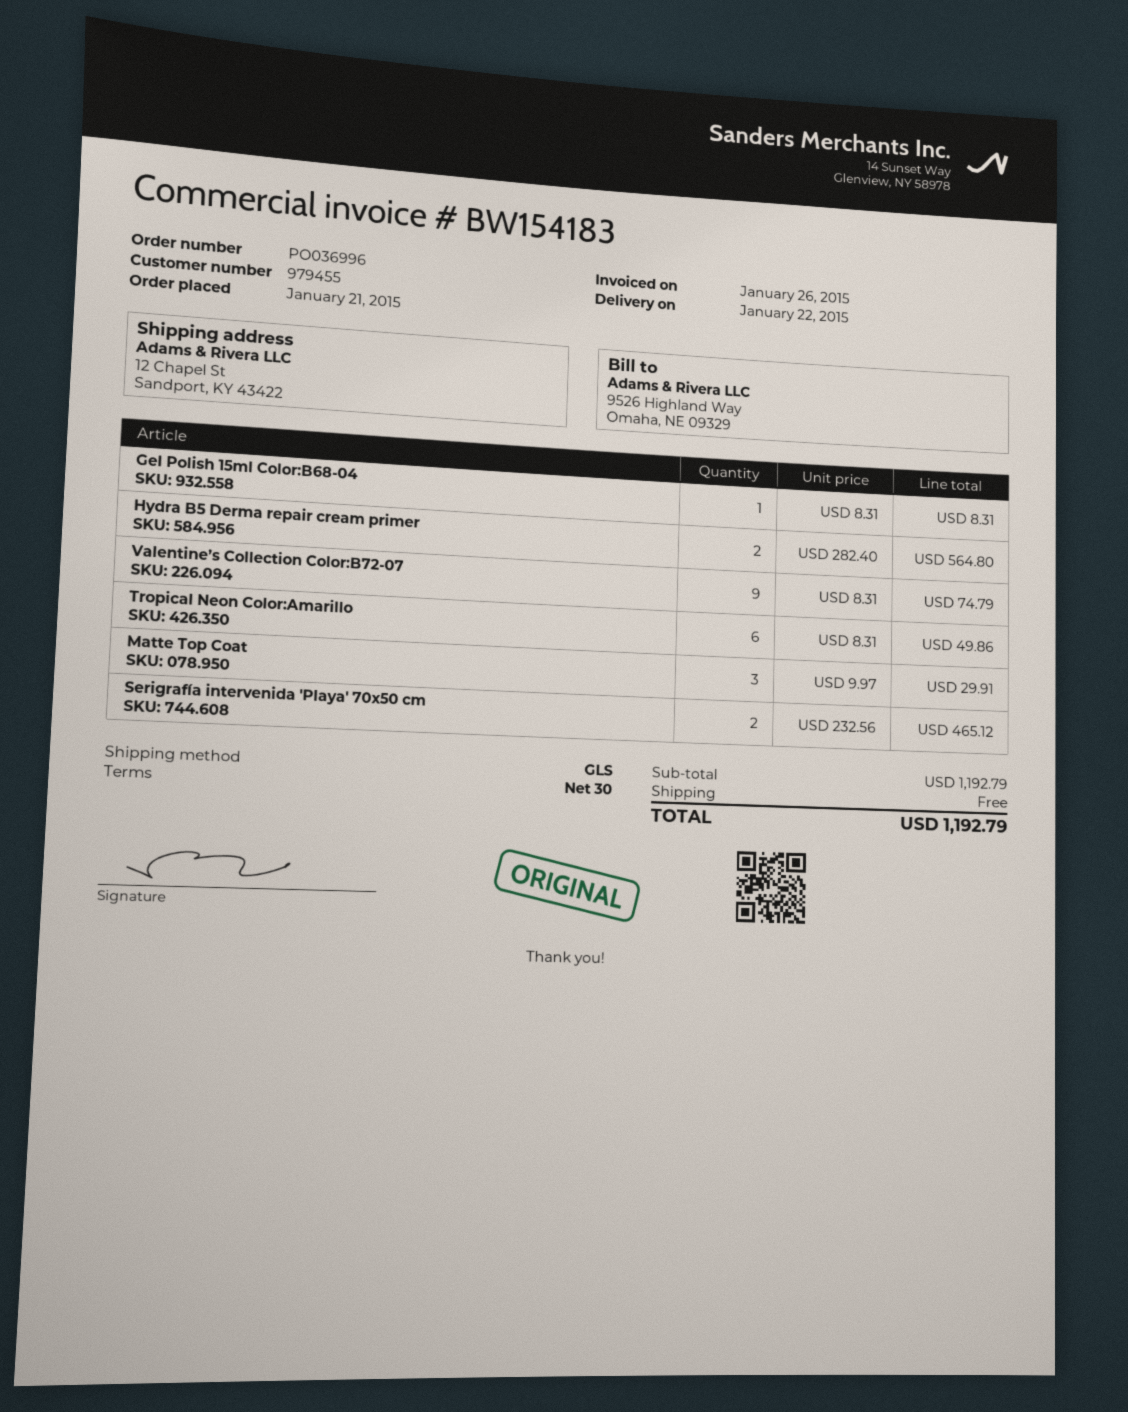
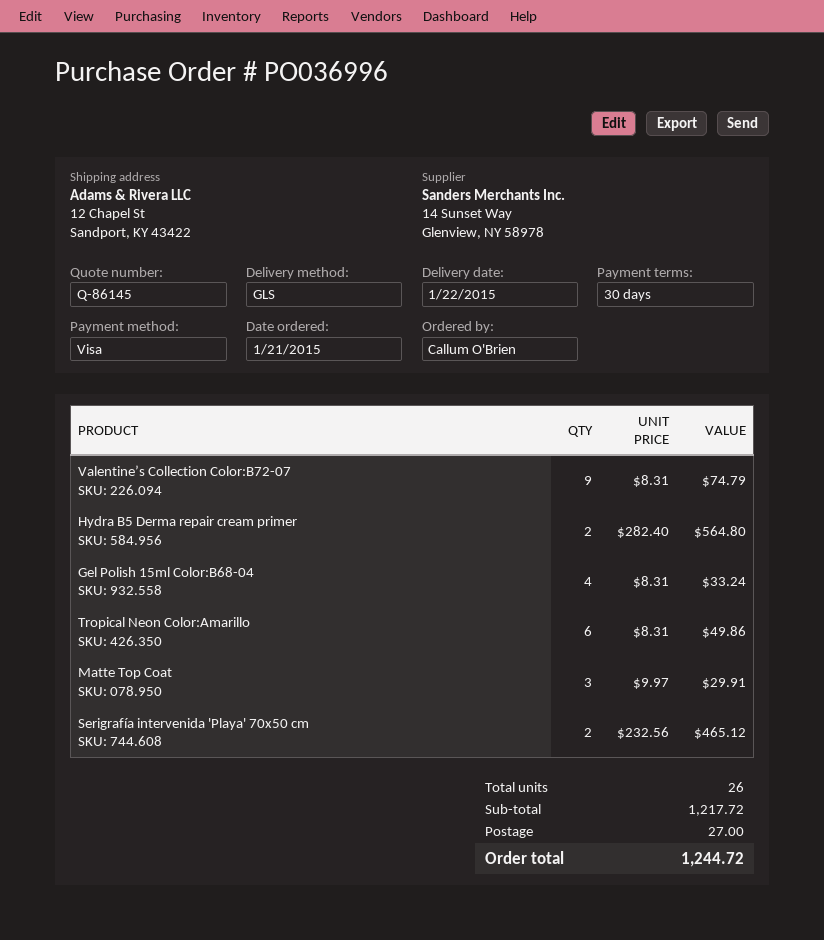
Gel Polish 15ml Color:B68-04: 1 x 8.31 = 8.31 -> 4 x 8.31 = 33.24
subtotal: 1192.79 -> 1217.72
shipping: 0.00 -> 27.00
total: 1192.79 -> 1244.72

